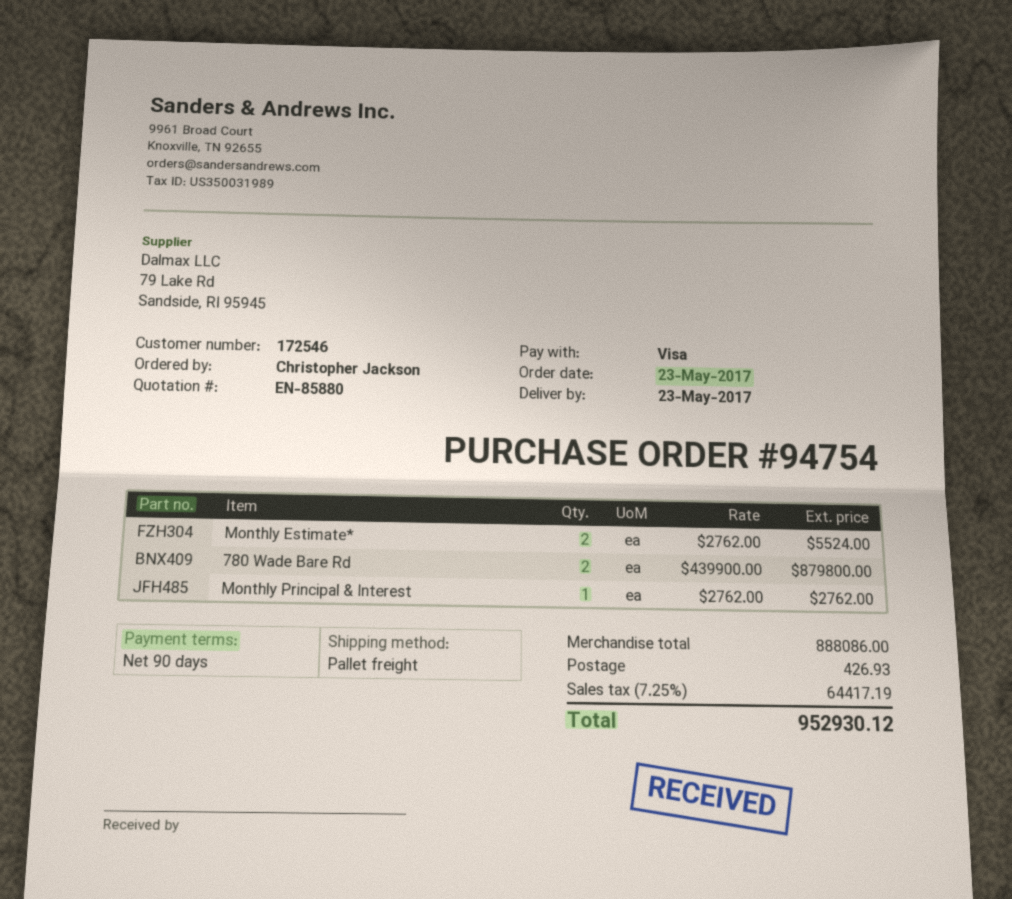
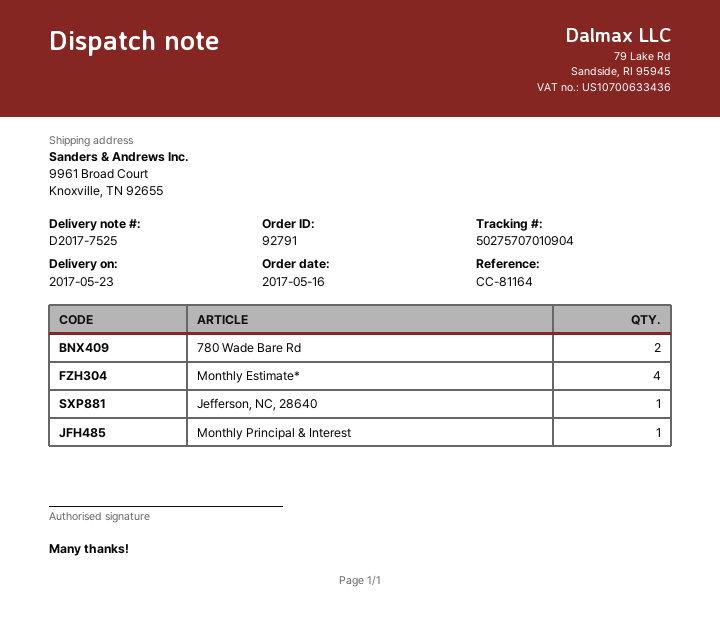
order number: 94754 -> 92791
order date: 2017-05-23 -> 2017-05-16
Monthly Estimate*: 2 -> 4
Jefferson, NC, 28640: none -> 1

